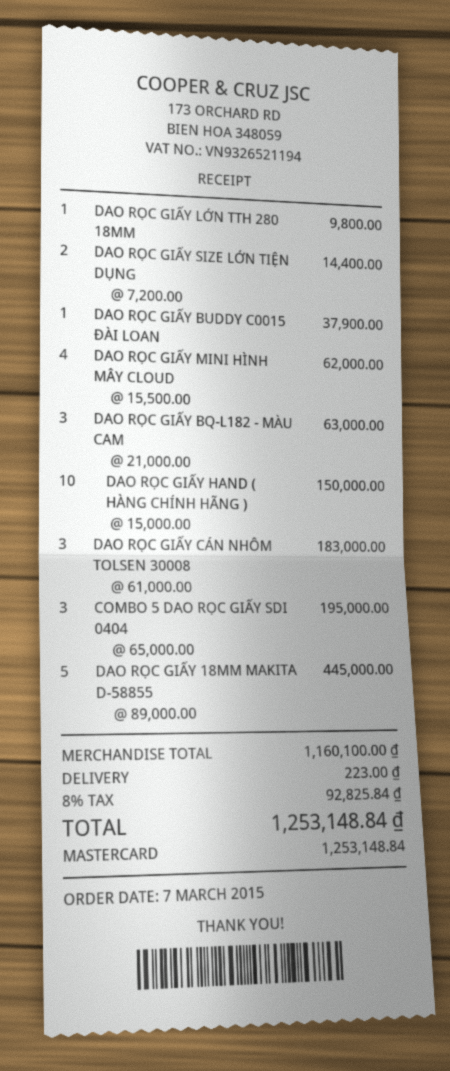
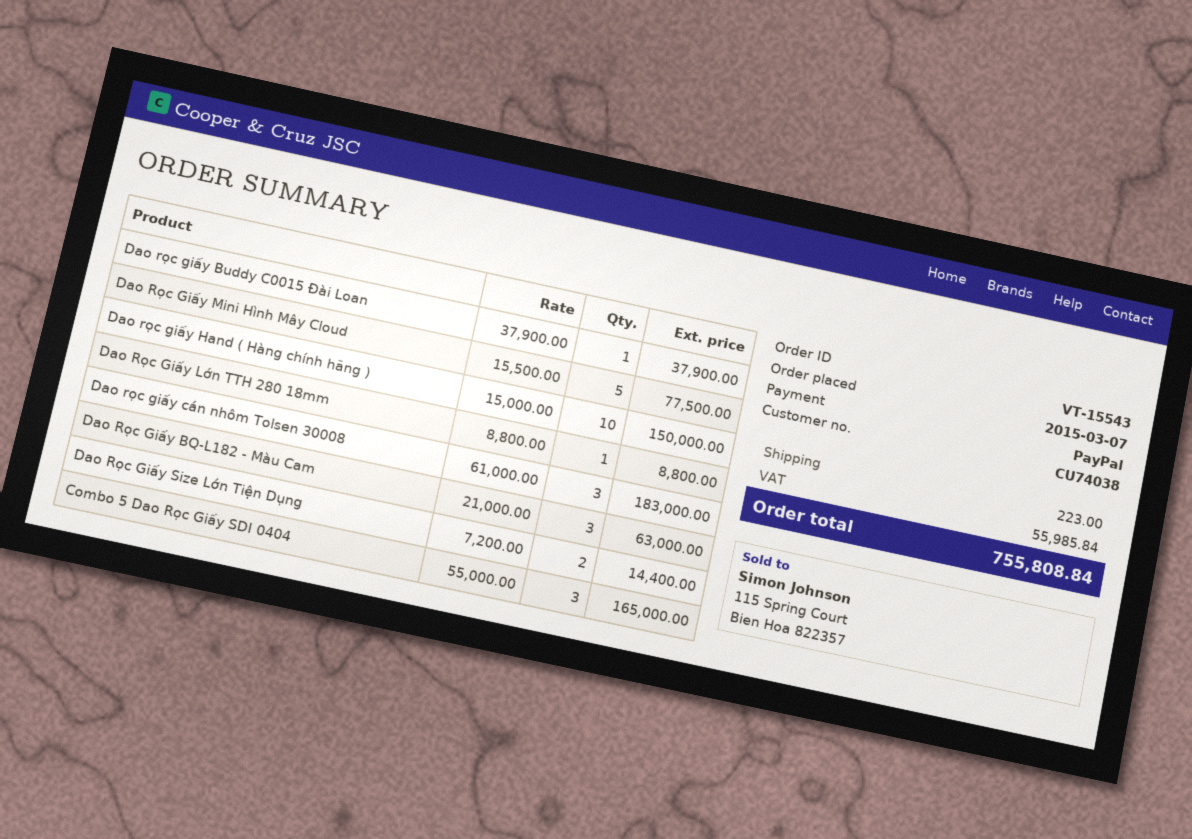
payment method: Mastercard -> PayPal
DAO RỌC GIẤY LỚN TTH 280 18MM: 1 x 9800.00 = 9800.00 -> 1 x 8800.00 = 8800.00
DAO RỌC GIẤY MINI HÌNH MÂY CLOUD: 4 x 15500.00 = 62000.00 -> 5 x 15500.00 = 77500.00
COMBO 5 DAO RỌC GIẤY SDI 0404: 3 x 65000.00 = 195000.00 -> 3 x 55000.00 = 165000.00
DAO RỌC GIẤY 18MM MAKITA D-58855: 5 x 89000.00 = 445000.00 -> none
tax: 92825.84 -> 55985.84
total: 1253148.84 -> 755808.84

